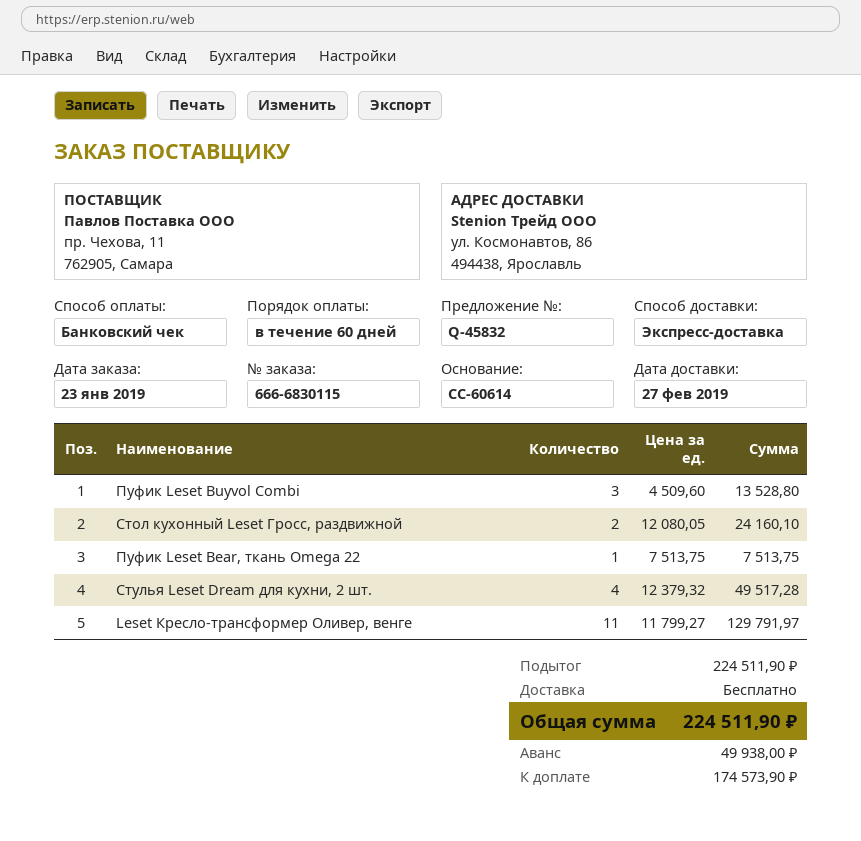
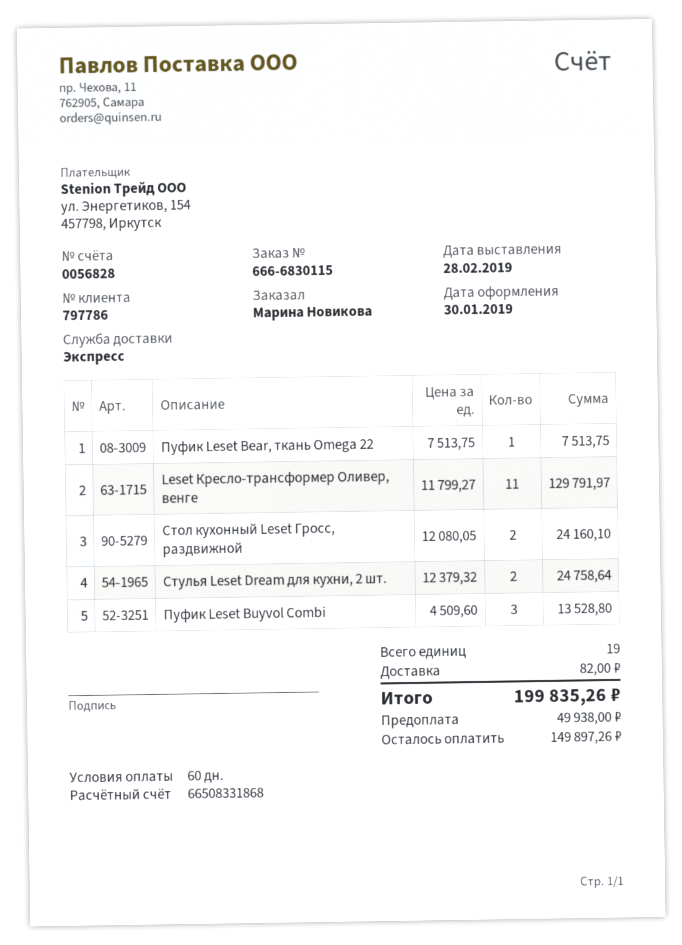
order date: 2019-01-23 -> 2019-01-30
Стулья Leset Dream для кухни, 2 шт.: 4 x 12379.32 = 49517.28 -> 2 x 12379.32 = 24758.64
shipping: 0.00 -> 82.00
total: 224511.90 -> 199835.26
balance: 174573.90 -> 149897.26

